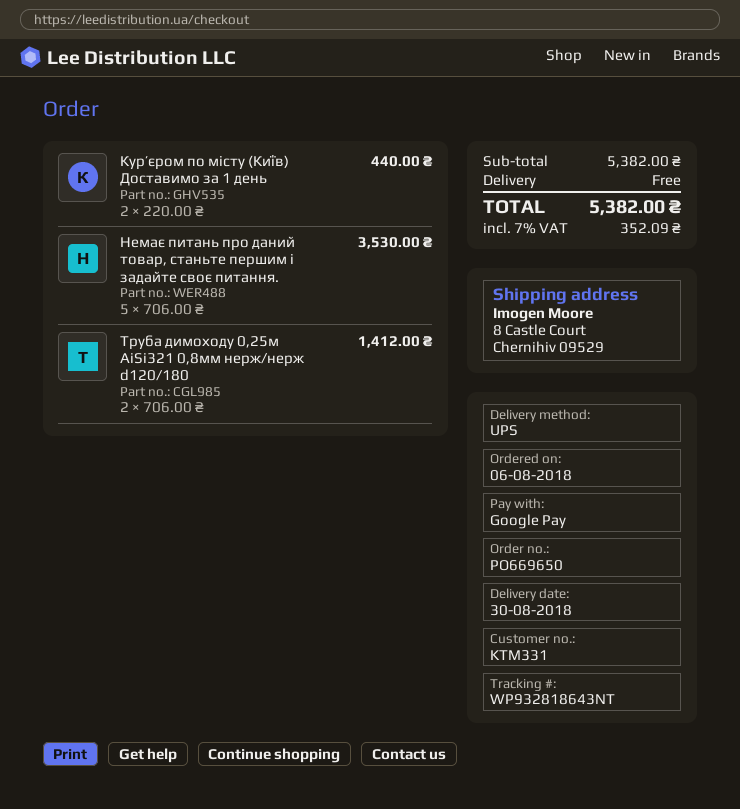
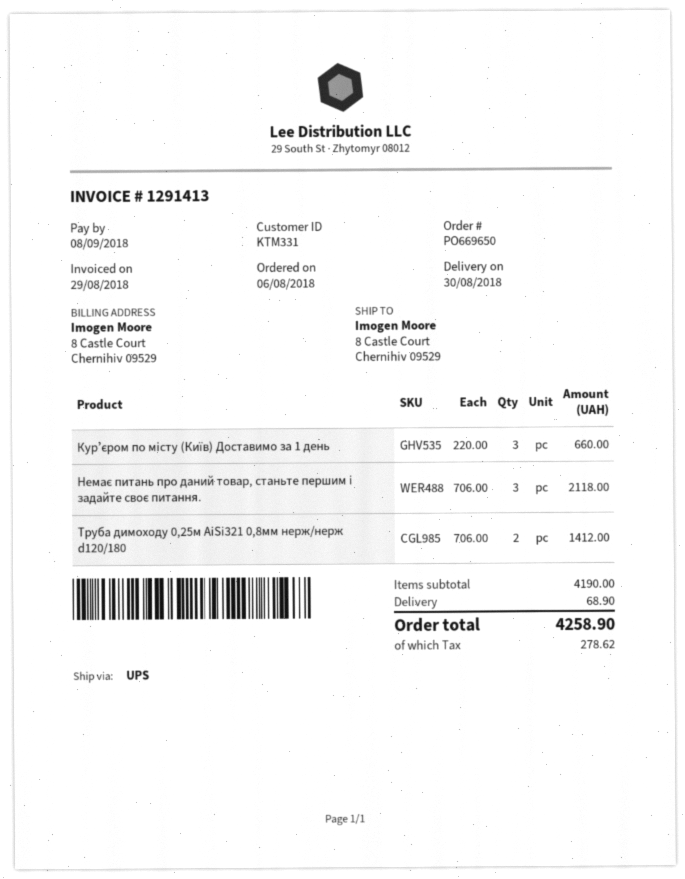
Курʼєром по місту (Київ) Доставимо за 1 день: 2 x 220.00 = 440.00 -> 3 x 220.00 = 660.00
Немає питань про даний товар, станьте першим і задайте своє питання.: 5 x 706.00 = 3530.00 -> 3 x 706.00 = 2118.00
subtotal: 5382.00 -> 4190.00
shipping: 0.00 -> 68.90
tax: 352.09 -> 278.62
total: 5382.00 -> 4258.90

